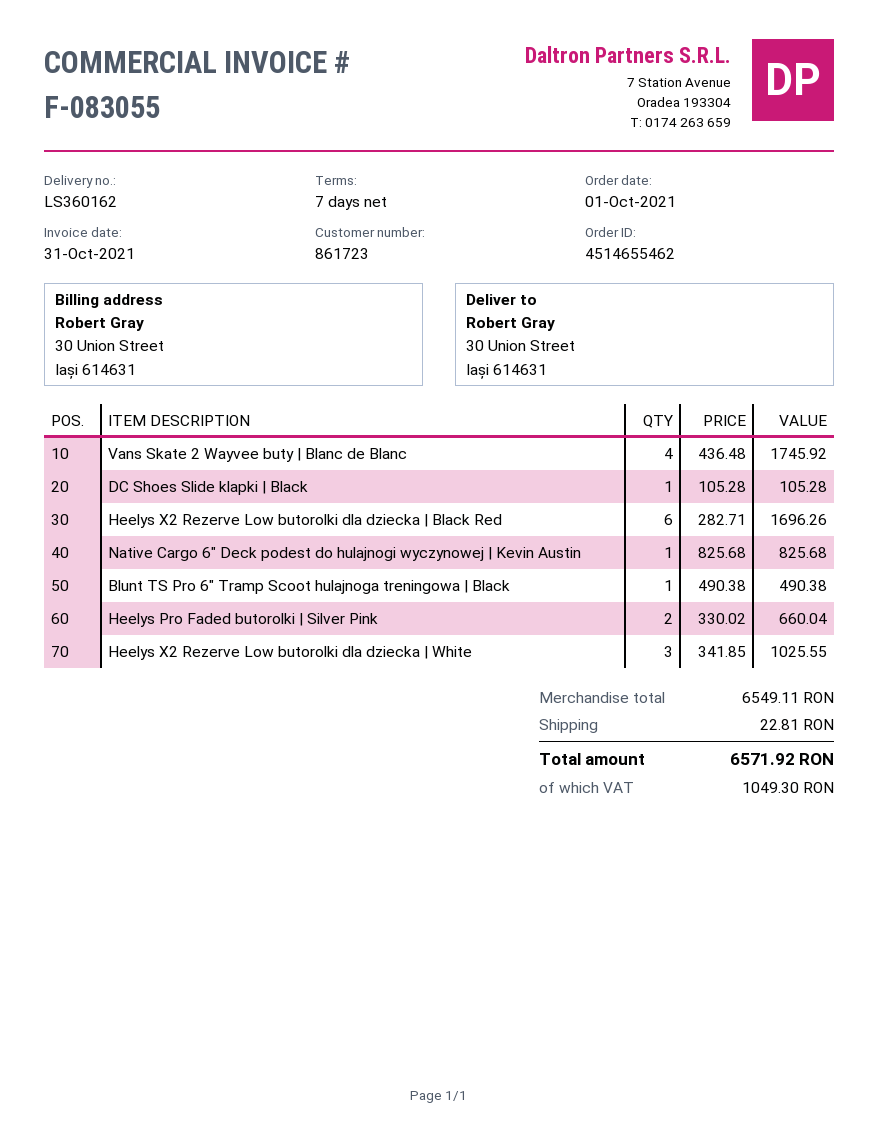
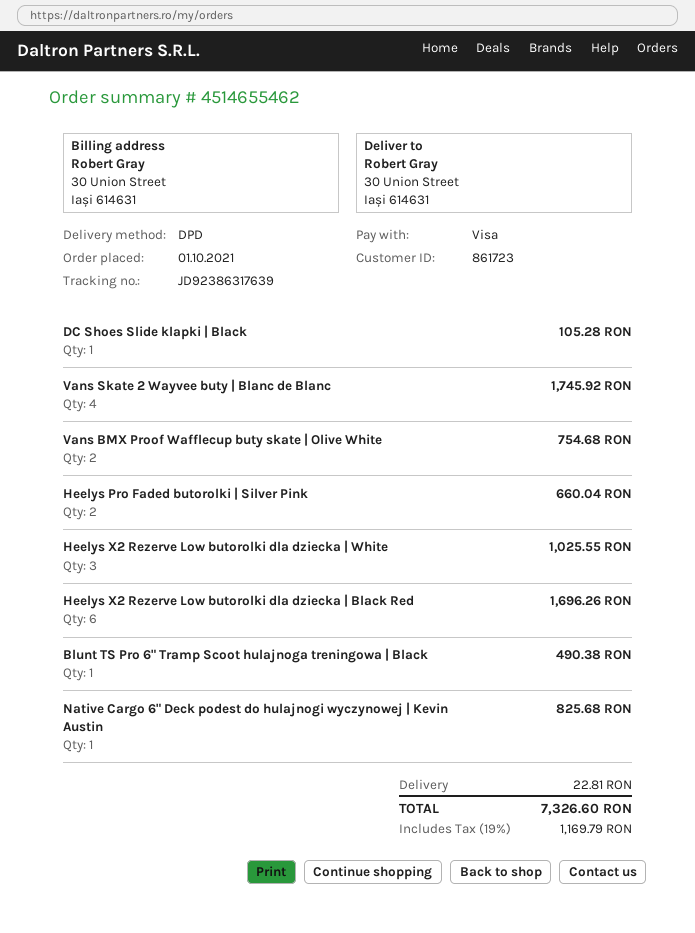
Vans BMX Proof Wafflecup buty skate | Olive White: none -> 2 for 754.68
tax: 1049.30 -> 1169.79
total: 6571.92 -> 7326.60

